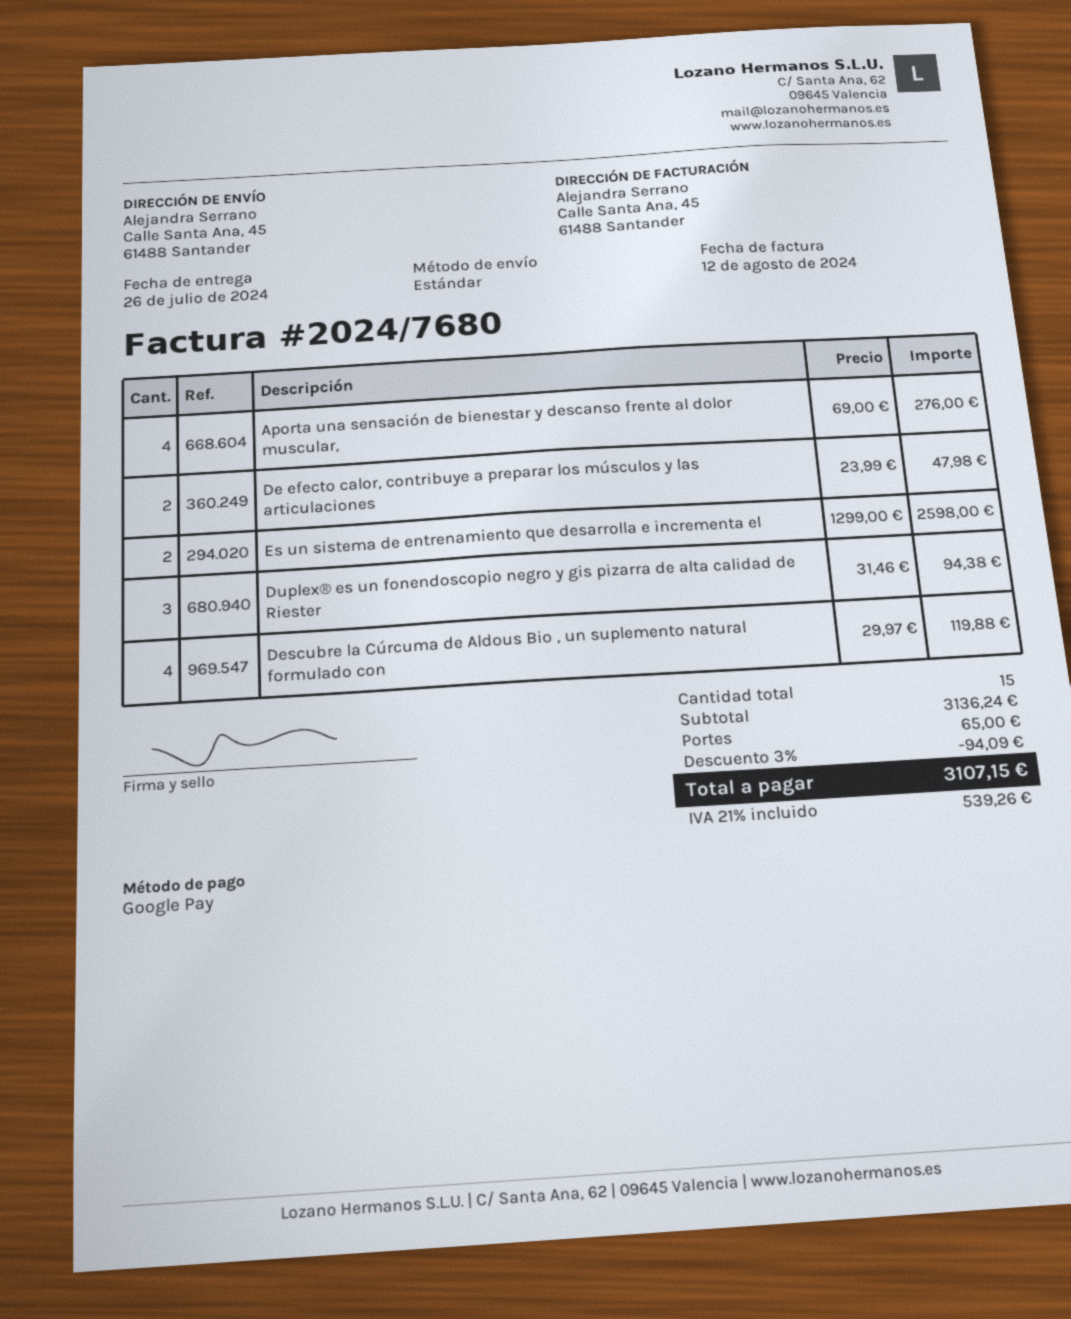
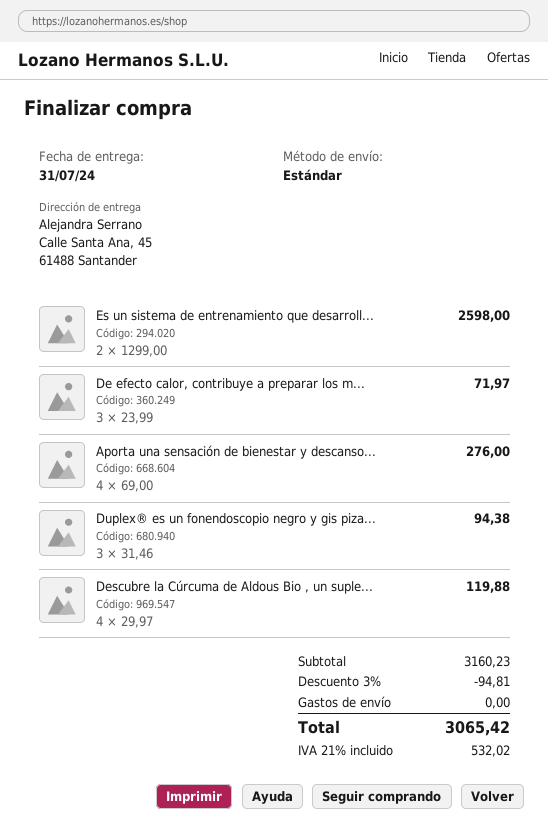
delivery date: 2024-07-26 -> 2024-07-31
De efecto calor, contribuye a preparar los músculos y las articulaciones: 2 x 23.99 = 47.98 -> 3 x 23.99 = 71.97
subtotal: 3136.24 -> 3160.23
discount: 3% = 94.09 -> 3% = 94.81
shipping: 65.00 -> 0.00
tax: 21% = 539.26 -> 21% = 532.02
total: 3107.15 -> 3065.42

